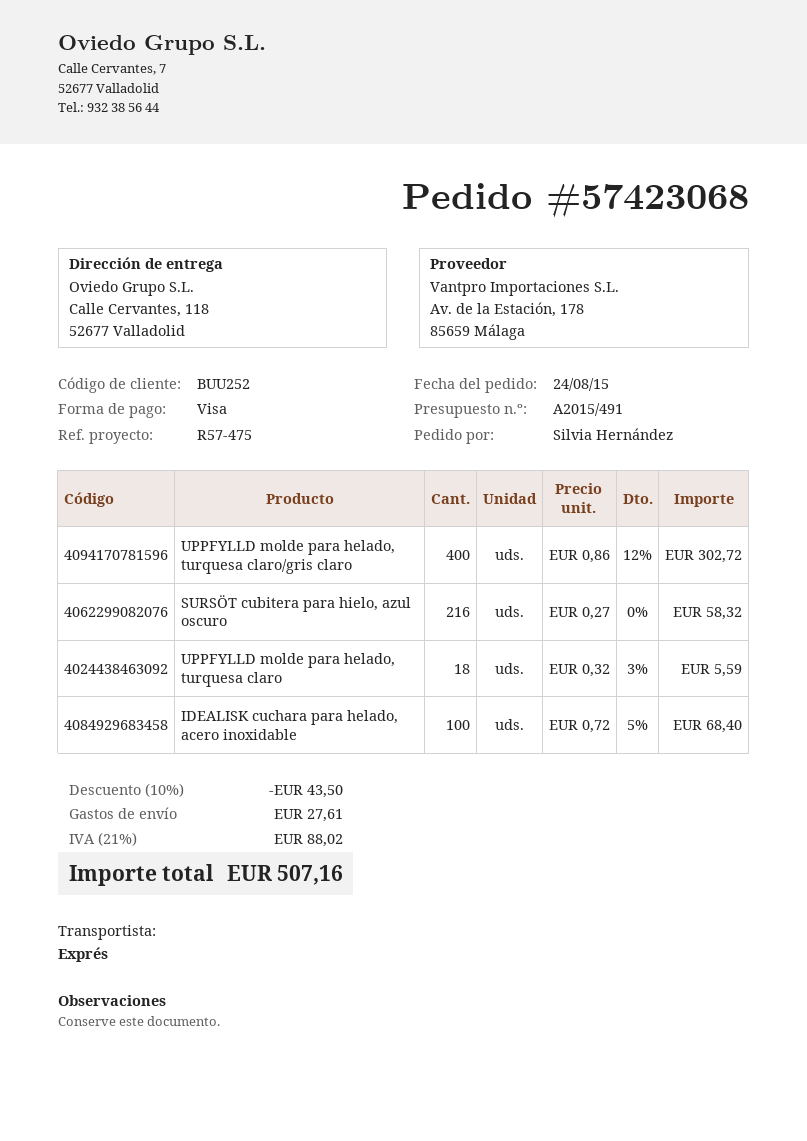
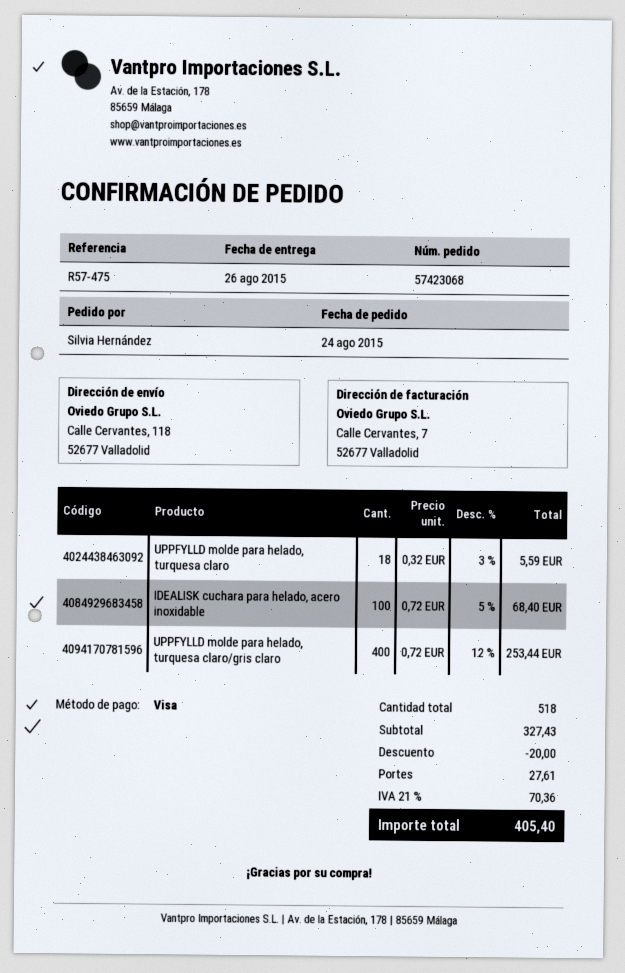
UPPFYLLD molde para helado, turquesa claro/gris claro: 400 x 0.86 - 12% = 302.72 -> 400 x 0.72 - 12% = 253.44
SURSÖT cubitera para hielo, azul oscuro: 216 x 0.27 = 58.32 -> none
discount: 43.50 -> 20.00
tax: 21% = 88.02 -> 21% = 70.36
total: 507.16 -> 405.40

